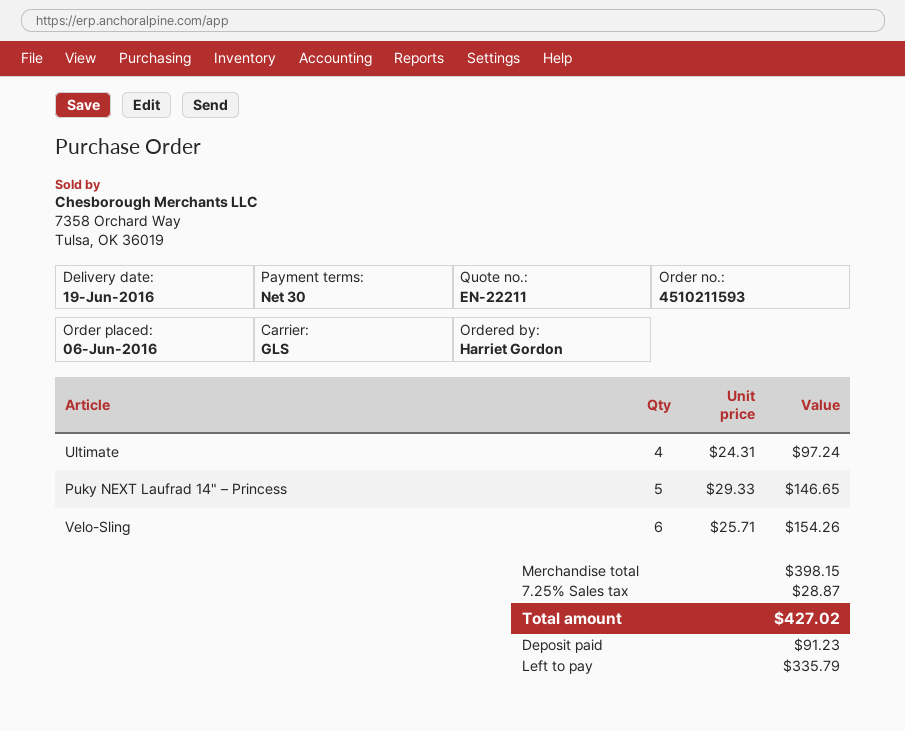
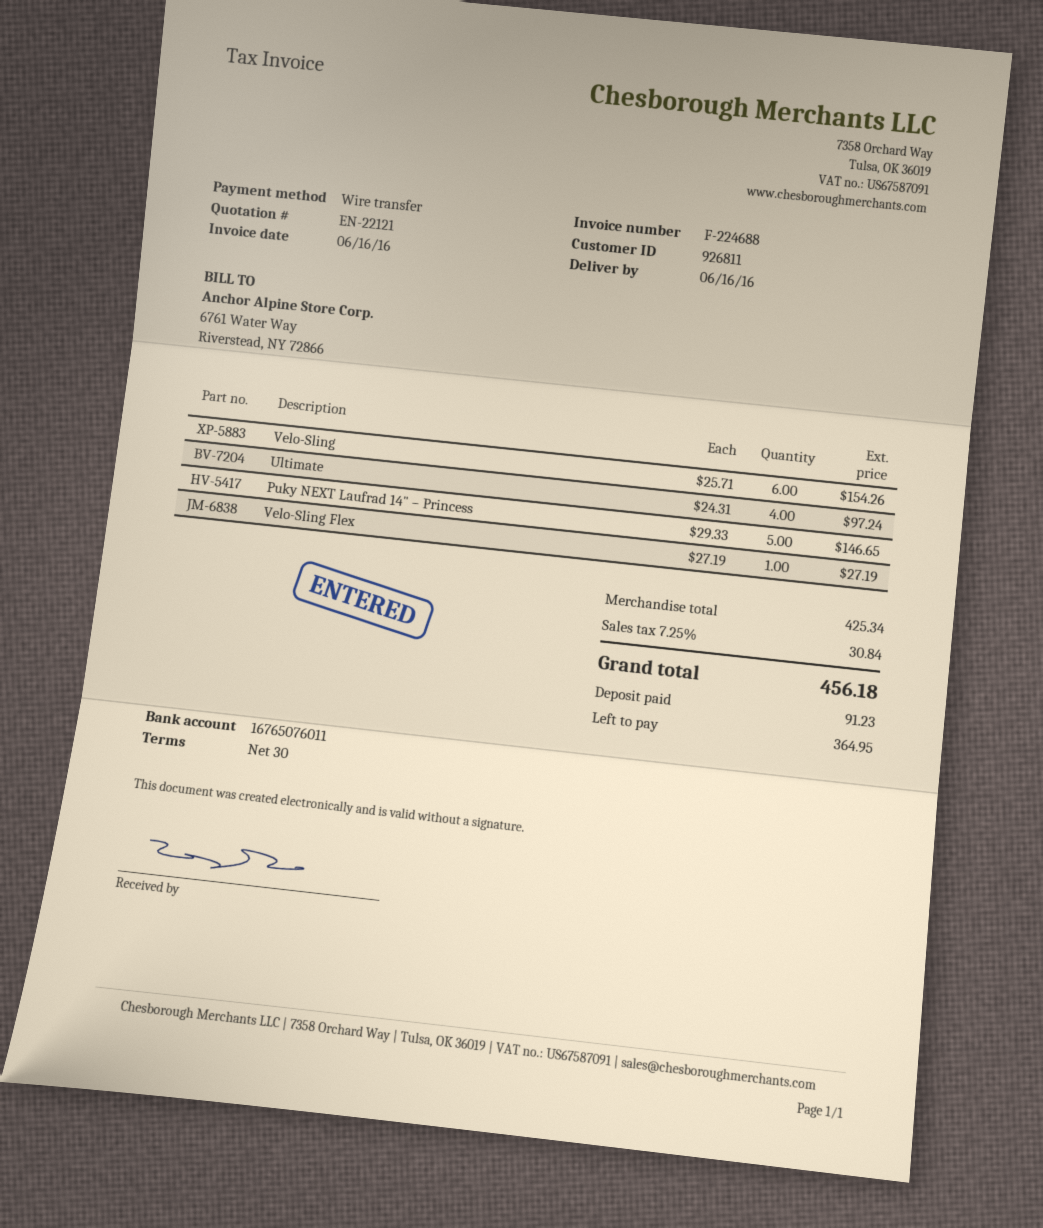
quote number: EN-22211 -> EN-22121
delivery date: 2016-06-19 -> 2016-06-16
Velo-Sling Flex: none -> 1 x 27.19 = 27.19
subtotal: 398.15 -> 425.34
tax: 7.25% = 28.87 -> 7.25% = 30.84
total: 427.02 -> 456.18
balance: 335.79 -> 364.95

